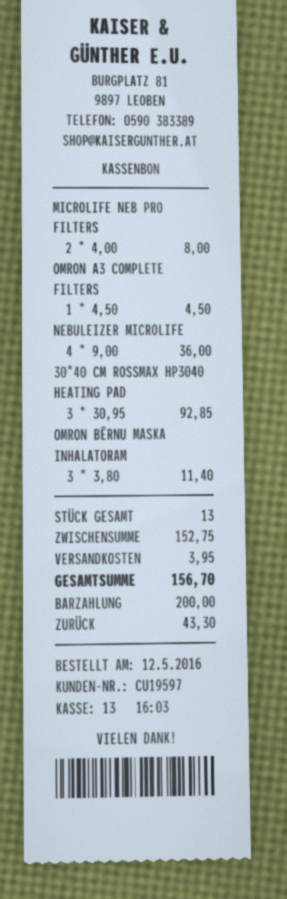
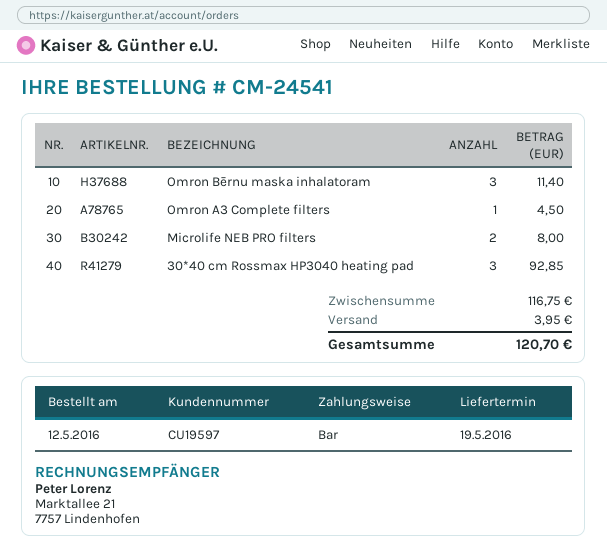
NEBULEIZER MICROLIFE: 4 for 36.00 -> none
subtotal: 152.75 -> 116.75
total: 156.70 -> 120.70

